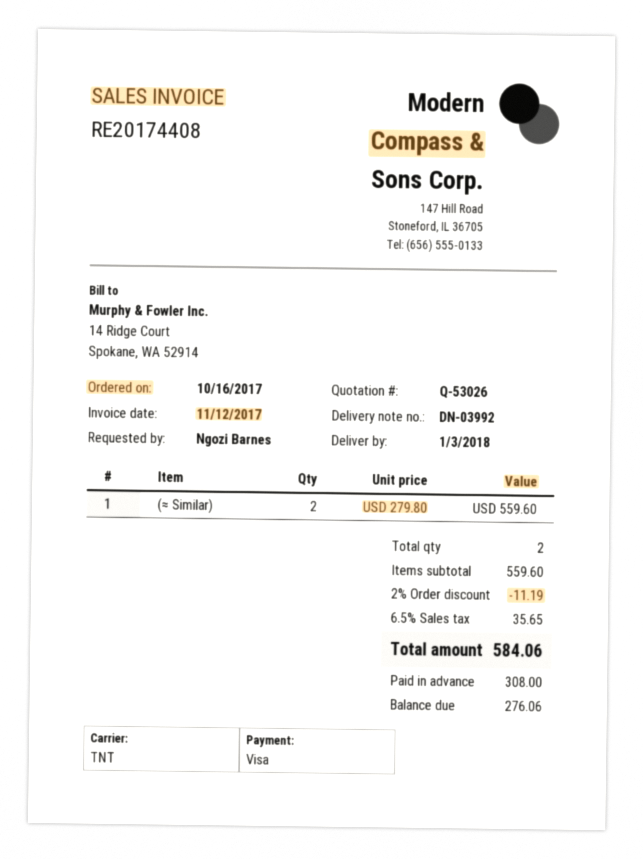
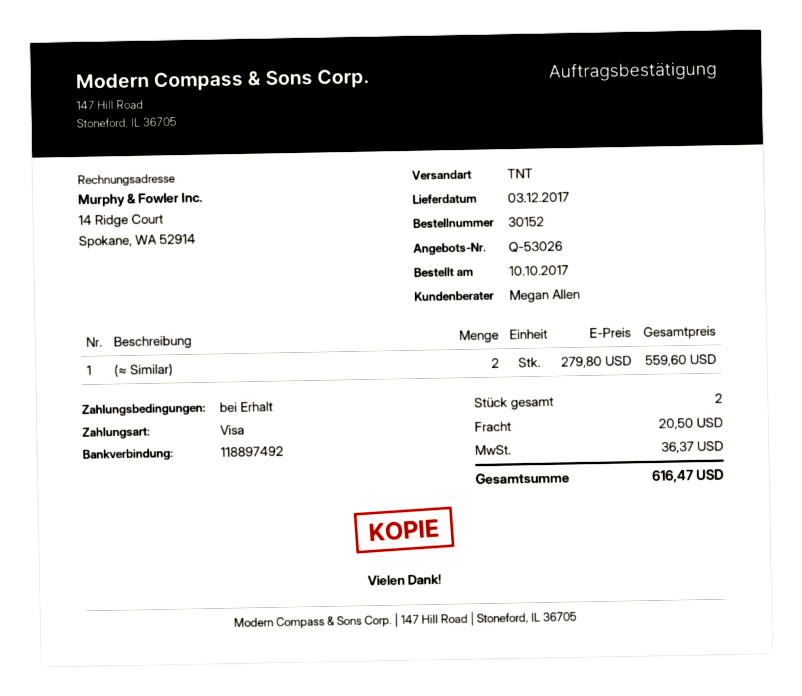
order date: 2017-10-16 -> 2017-10-10
delivery date: 2018-01-03 -> 2017-12-03
discount: 2% = 11.19 -> none
shipping: none -> 20.50
tax: 35.65 -> 36.37
total: 584.06 -> 616.47

